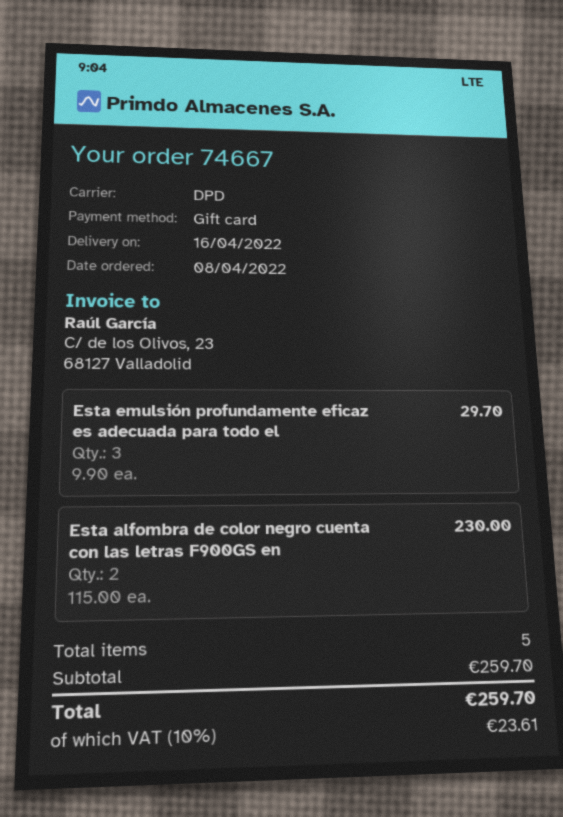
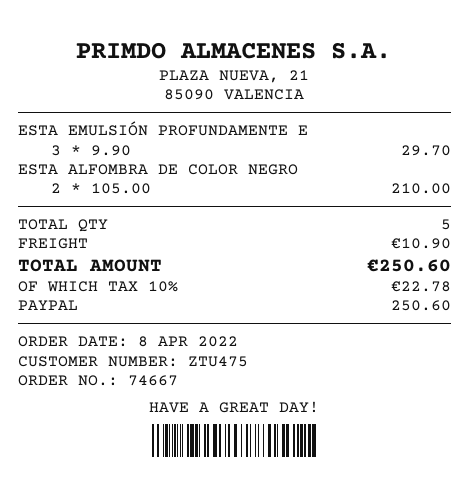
payment method: gift card -> PayPal
Esta alfombra de color negro cuenta con las letras F900GS en: 2 x 115.00 = 230.00 -> 2 x 105.00 = 210.00
shipping: none -> 10.90
tax: 10% = 23.61 -> 10% = 22.78
total: 259.70 -> 250.60

